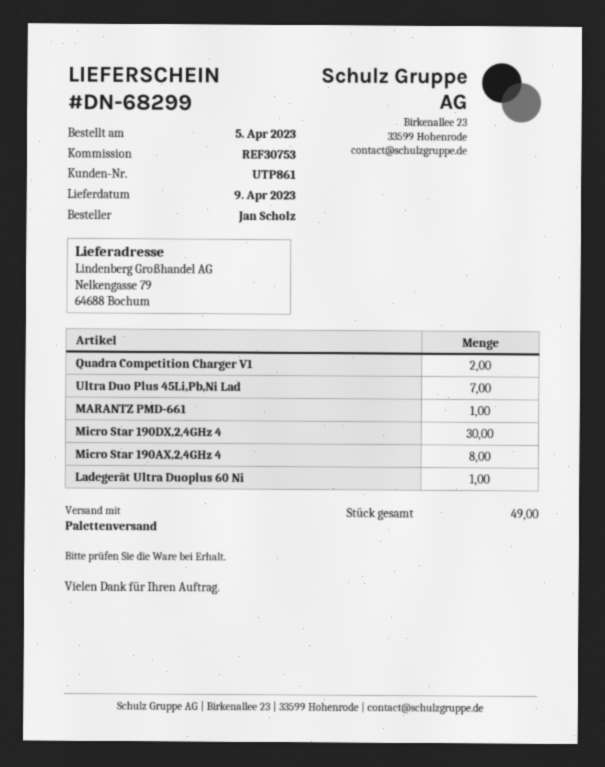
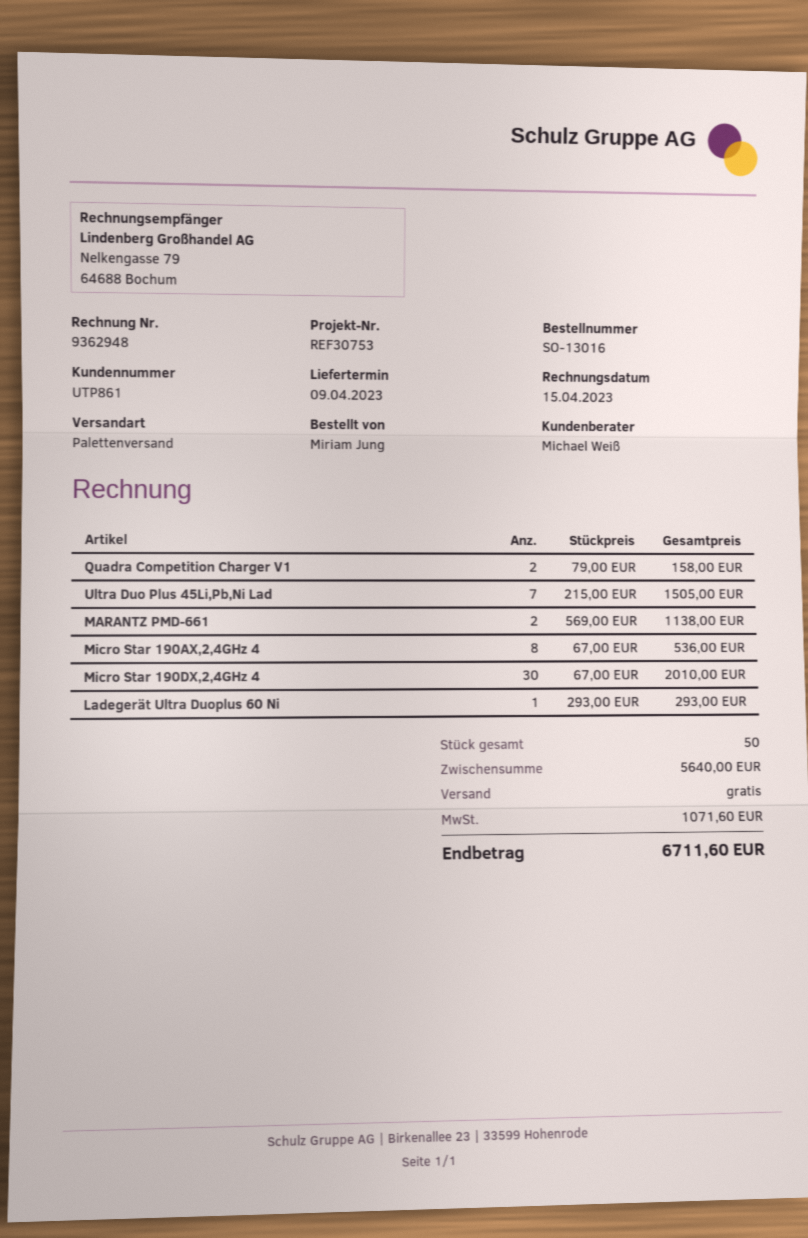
ordered by: Jan Scholz -> Miriam Jung
MARANTZ PMD-661: 1 -> 2
total quantity: 49 -> 50

